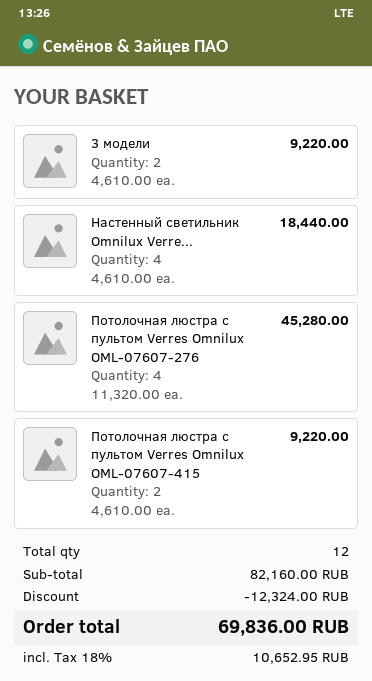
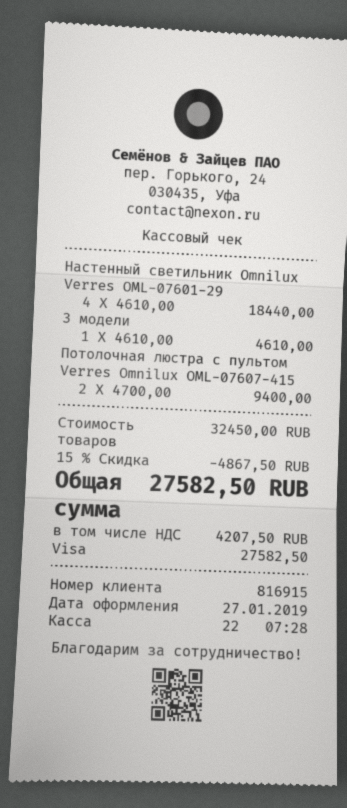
3 модели: 2 x 4610.00 = 9220.00 -> 1 x 4610.00 = 4610.00
Потолочная люстра с пультом Verres Omnilux OML-07607-276: 4 x 11320.00 = 45280.00 -> none
Потолочная люстра с пультом Verres Omnilux OML-07607-415: 2 x 4610.00 = 9220.00 -> 2 x 4700.00 = 9400.00
subtotal: 82160.00 -> 32450.00
discount: 12324.00 -> 4867.50
tax: 10652.95 -> 4207.50
total: 69836.00 -> 27582.50

